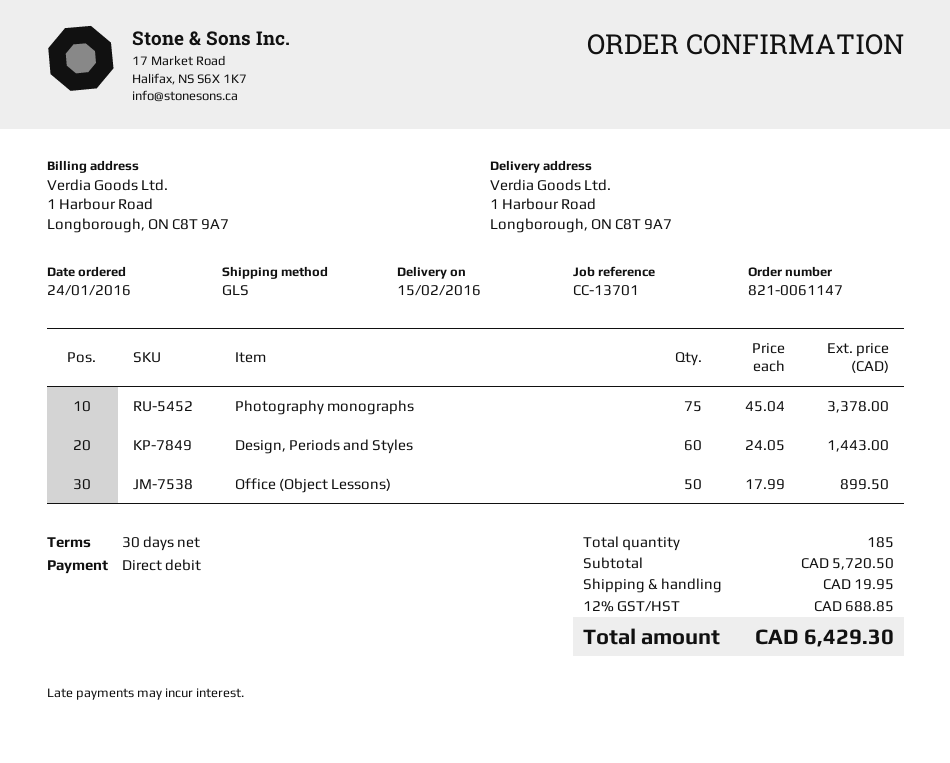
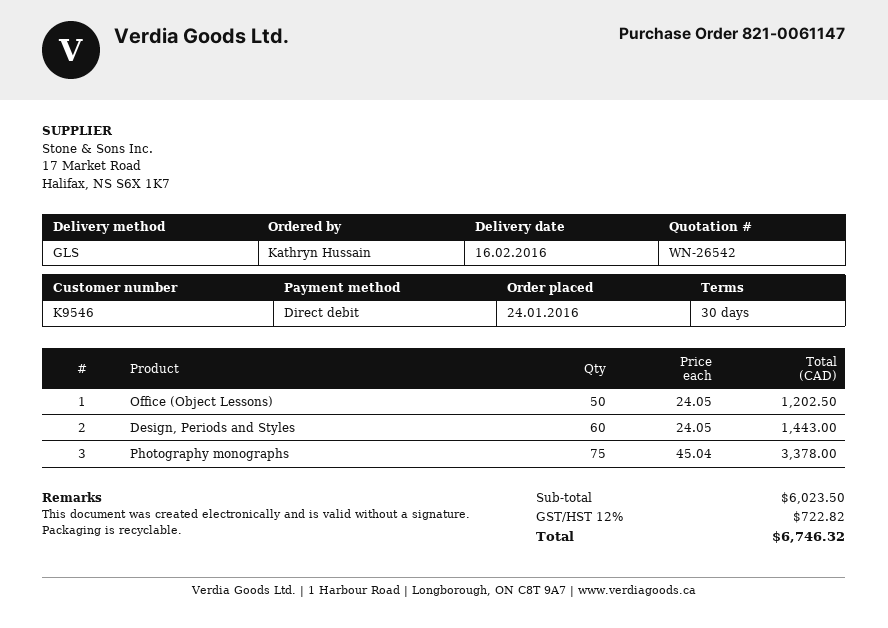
delivery date: 2016-02-15 -> 2016-02-16
Office (Object Lessons): 50 x 17.99 = 899.50 -> 50 x 24.05 = 1202.50
subtotal: 5720.50 -> 6023.50
shipping: 19.95 -> none
tax: 12% = 688.85 -> 12% = 722.82
total: 6429.30 -> 6746.32

